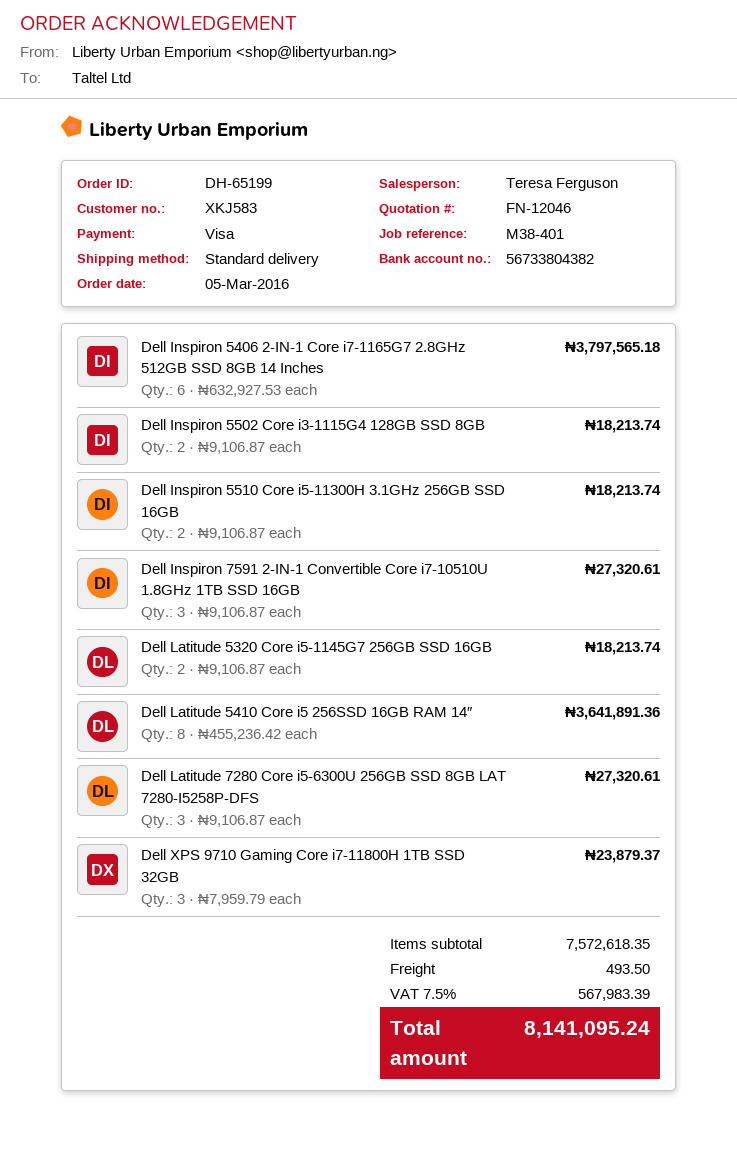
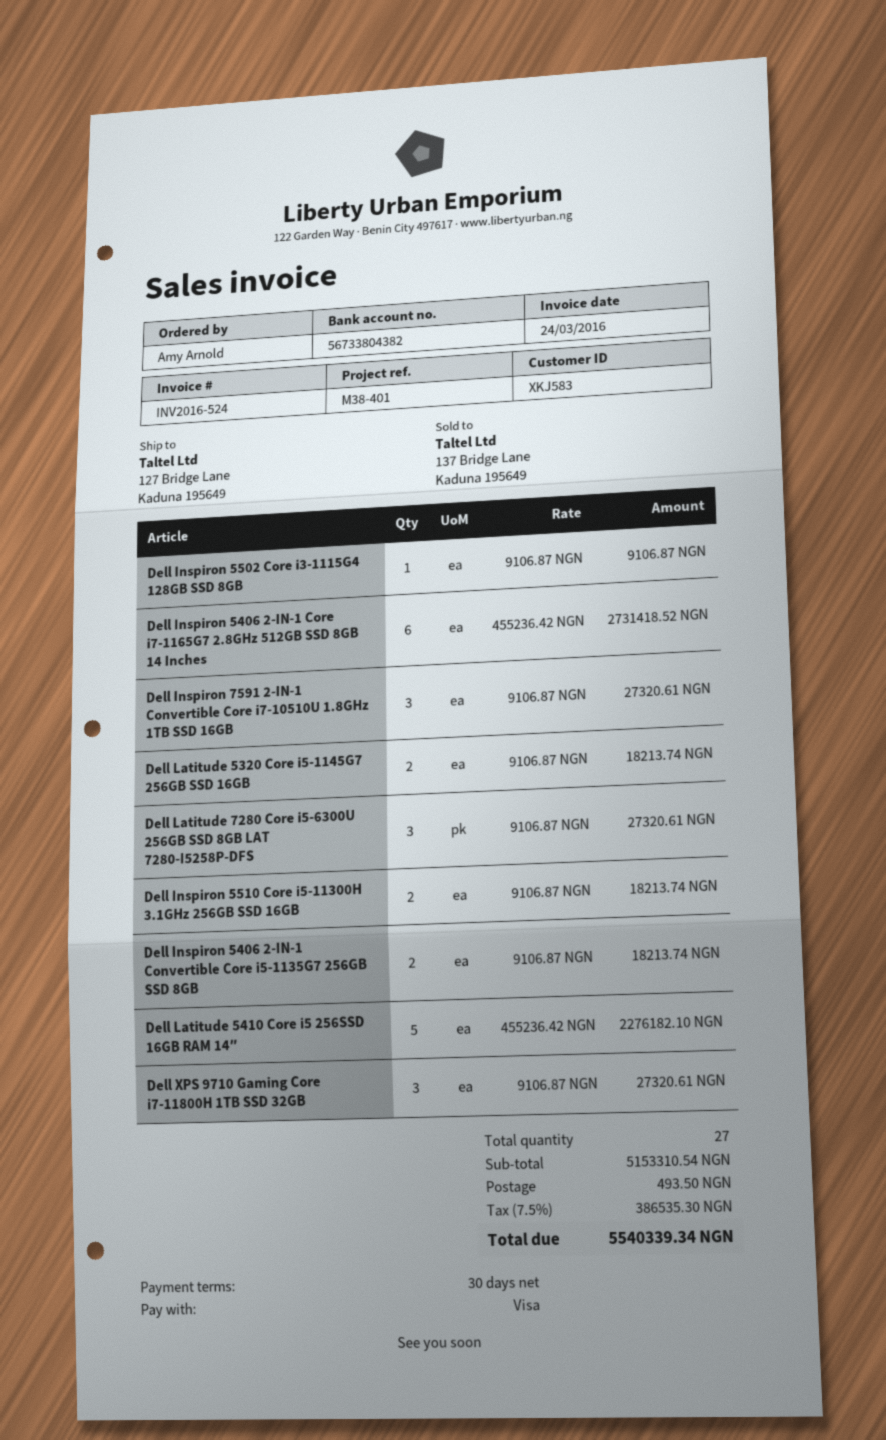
Dell Inspiron 5406 2-IN-1 Core i7-1165G7 2.8GHz 512GB SSD 8GB 14 Inches: 6 x 632927.53 = 3797565.18 -> 6 x 455236.42 = 2731418.52
Dell Inspiron 5502 Core i3-1115G4 128GB SSD 8GB: 2 x 9106.87 = 18213.74 -> 1 x 9106.87 = 9106.87
Dell Latitude 5410 Core i5 256SSD 16GB RAM 14″: 8 x 455236.42 = 3641891.36 -> 5 x 455236.42 = 2276182.10
Dell XPS 9710 Gaming Core i7-11800H 1TB SSD 32GB: 3 x 7959.79 = 23879.37 -> 3 x 9106.87 = 27320.61
Dell Inspiron 5406 2-IN-1 Convertible Core i5-1135G7 256GB SSD 8GB: none -> 2 x 9106.87 = 18213.74
subtotal: 7572618.35 -> 5153310.54
tax: 7.5% = 567983.39 -> 7.5% = 386535.30
total: 8141095.24 -> 5540339.34

